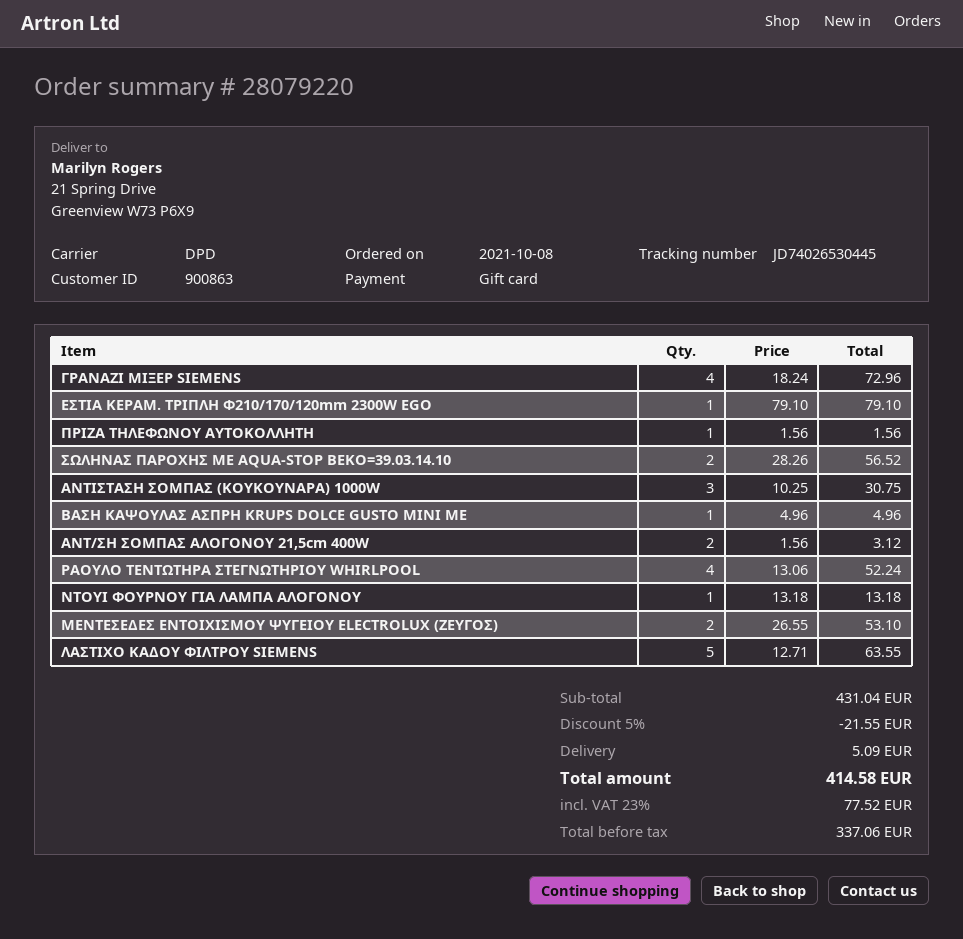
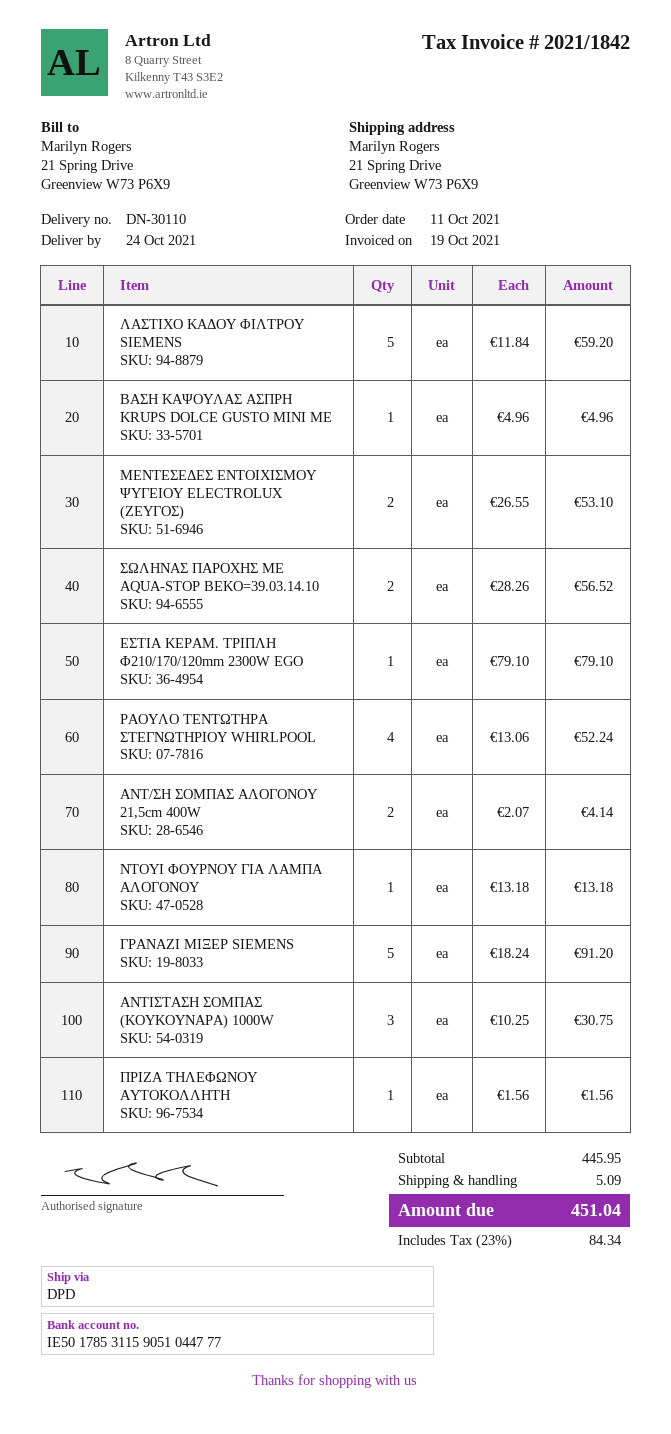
order date: 2021-10-08 -> 2021-10-11
ΓΡΑΝΑΖΙ ΜΙΞΕΡ SIEMENS: 4 x 18.24 = 72.96 -> 5 x 18.24 = 91.20
ΑΝΤ/ΣΗ ΣΟΜΠΑΣ ΑΛΟΓΟΝΟΥ 21,5cm 400W: 2 x 1.56 = 3.12 -> 2 x 2.07 = 4.14
ΛΑΣΤΙΧΟ ΚΑΔΟΥ ΦΙΛΤΡΟΥ SIEMENS: 5 x 12.71 = 63.55 -> 5 x 11.84 = 59.20
subtotal: 431.04 -> 445.95
discount: 5% = 21.55 -> none
tax: 23% = 77.52 -> 23% = 84.34
total: 414.58 -> 451.04

